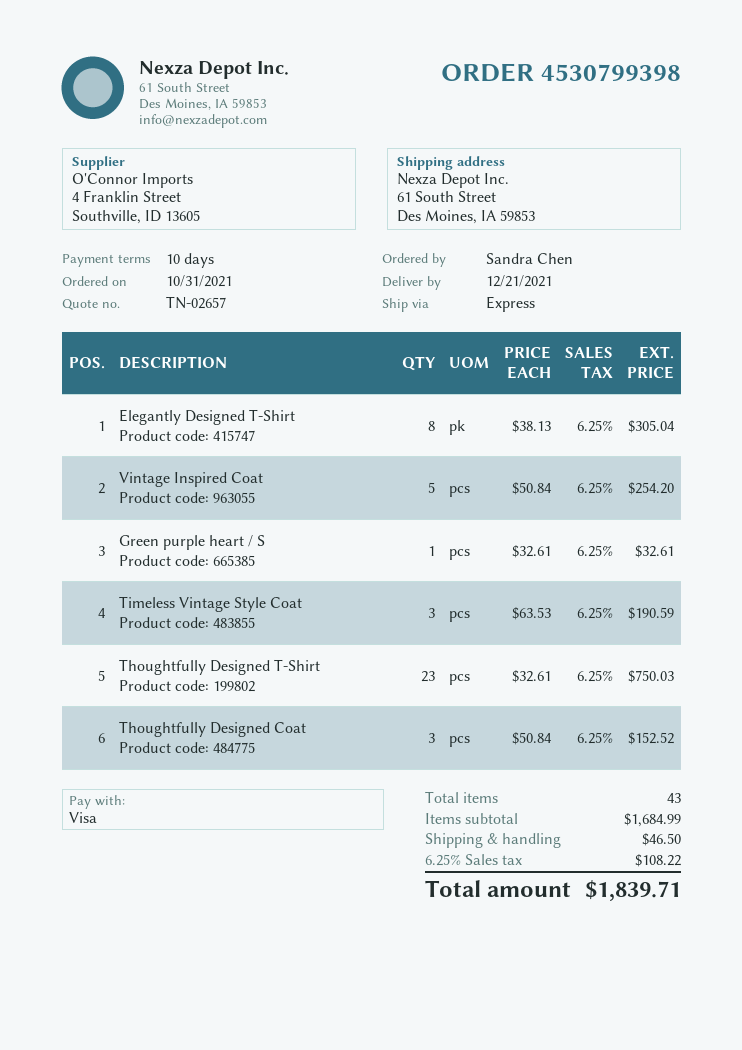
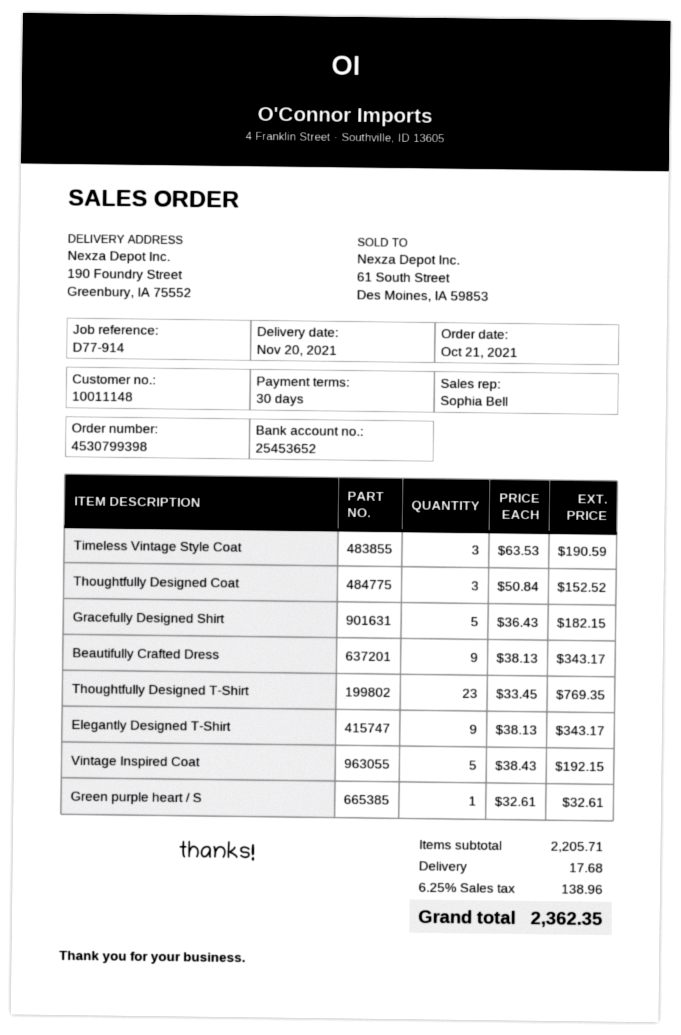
order date: 2021-10-31 -> 2021-10-21
delivery date: 2021-12-21 -> 2021-11-20
payment terms: 10 days -> 30 days
ship to: 61 South Street, Des Moines, IA 59853 -> 190 Foundry Street, Greenbury, IA 75552
Elegantly Designed T-Shirt: 8 x 38.13 = 305.04 -> 9 x 38.13 = 343.17
Vintage Inspired Coat: 5 x 50.84 = 254.20 -> 5 x 38.43 = 192.15
Thoughtfully Designed T-Shirt: 23 x 32.61 = 750.03 -> 23 x 33.45 = 769.35
Gracefully Designed Shirt: none -> 5 x 36.43 = 182.15
Beautifully Crafted Dress: none -> 9 x 38.13 = 343.17
subtotal: 1684.99 -> 2205.71
shipping: 46.50 -> 17.68
tax: 6.25% = 108.22 -> 6.25% = 138.96
total: 1839.71 -> 2362.35

